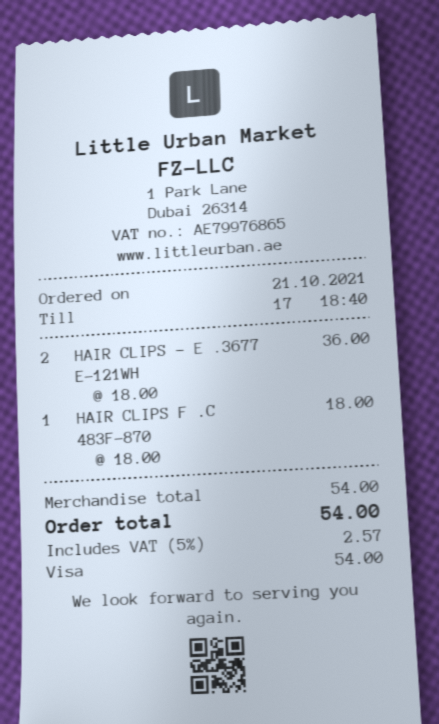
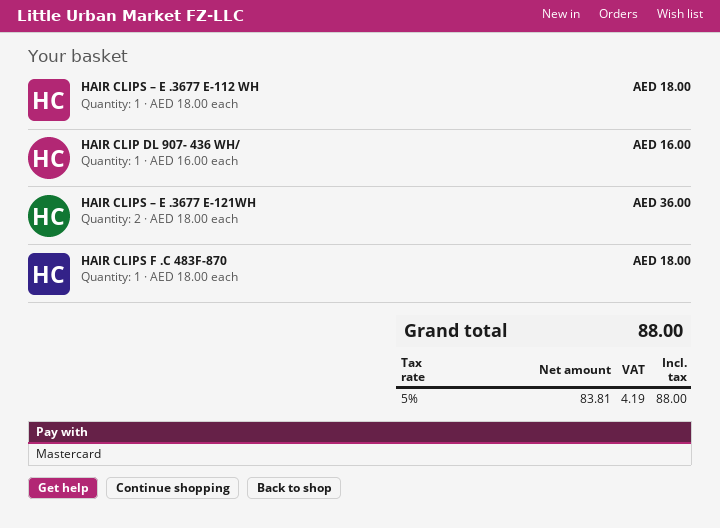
payment method: Visa -> Mastercard
HAIR CLIPS – E .3677 E-112 WH: none -> 1 x 18.00 = 18.00
HAIR CLIP DL 907- 436 WH/: none -> 1 x 16.00 = 16.00
tax: 5% = 2.57 -> 5% = 4.19
total: 54.00 -> 88.00

